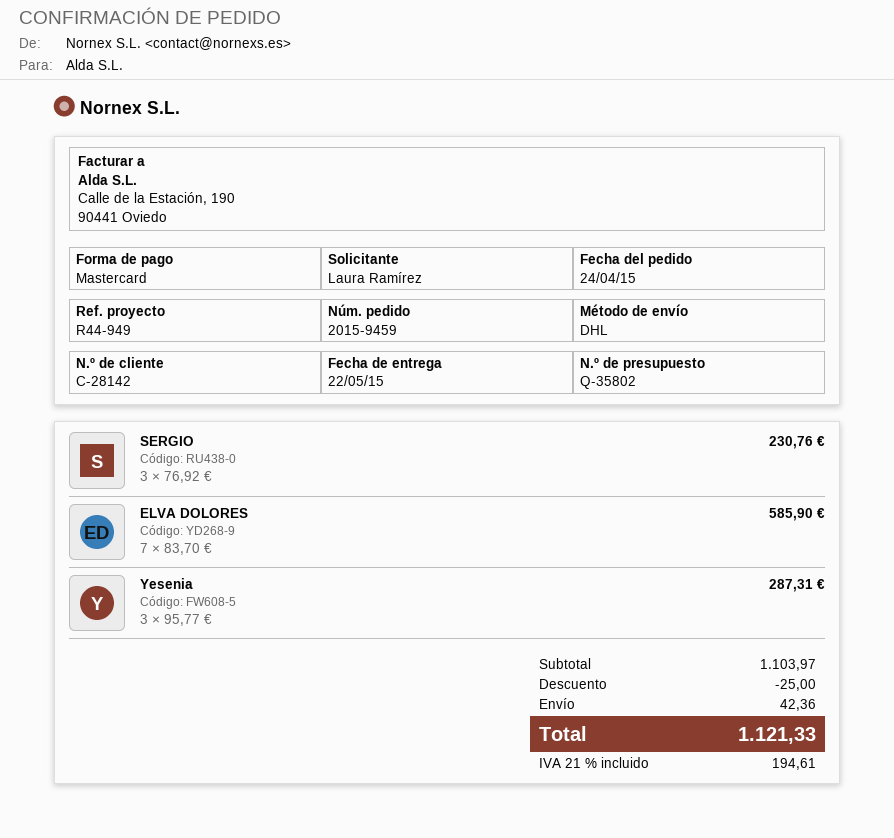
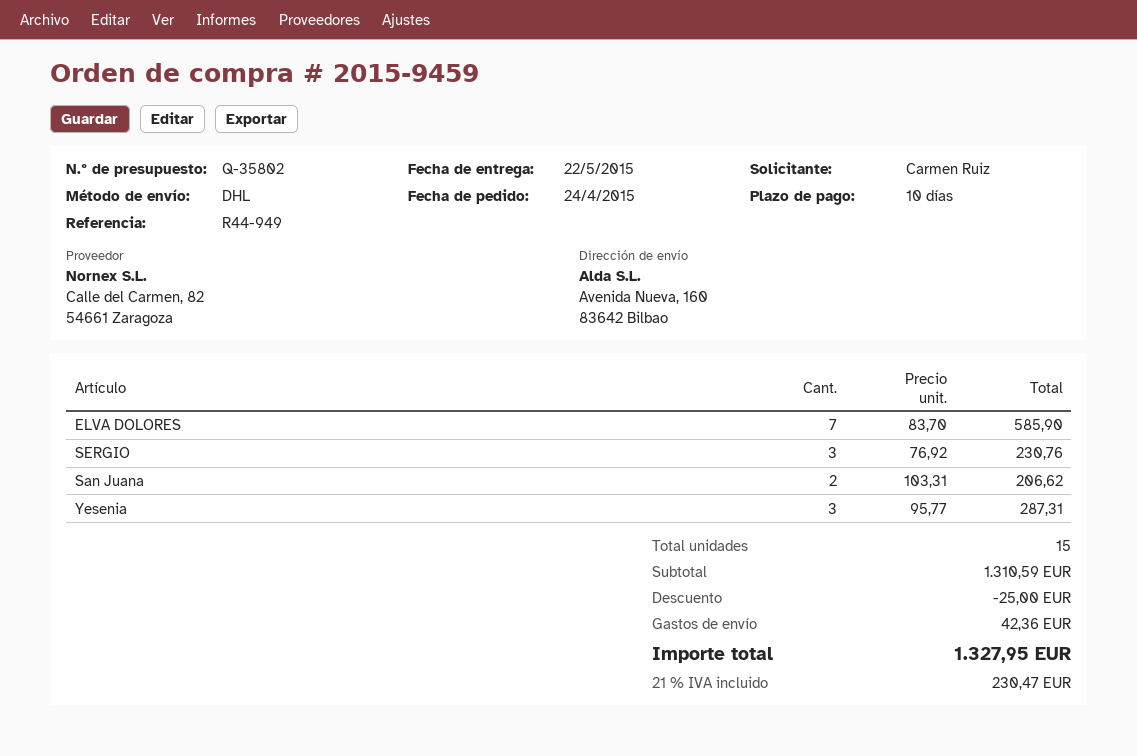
ordered by: Laura Ramírez -> Carmen Ruiz
San Juana: none -> 2 x 103.31 = 206.62
subtotal: 1103.97 -> 1310.59
tax: 21% = 194.61 -> 21% = 230.47
total: 1121.33 -> 1327.95

